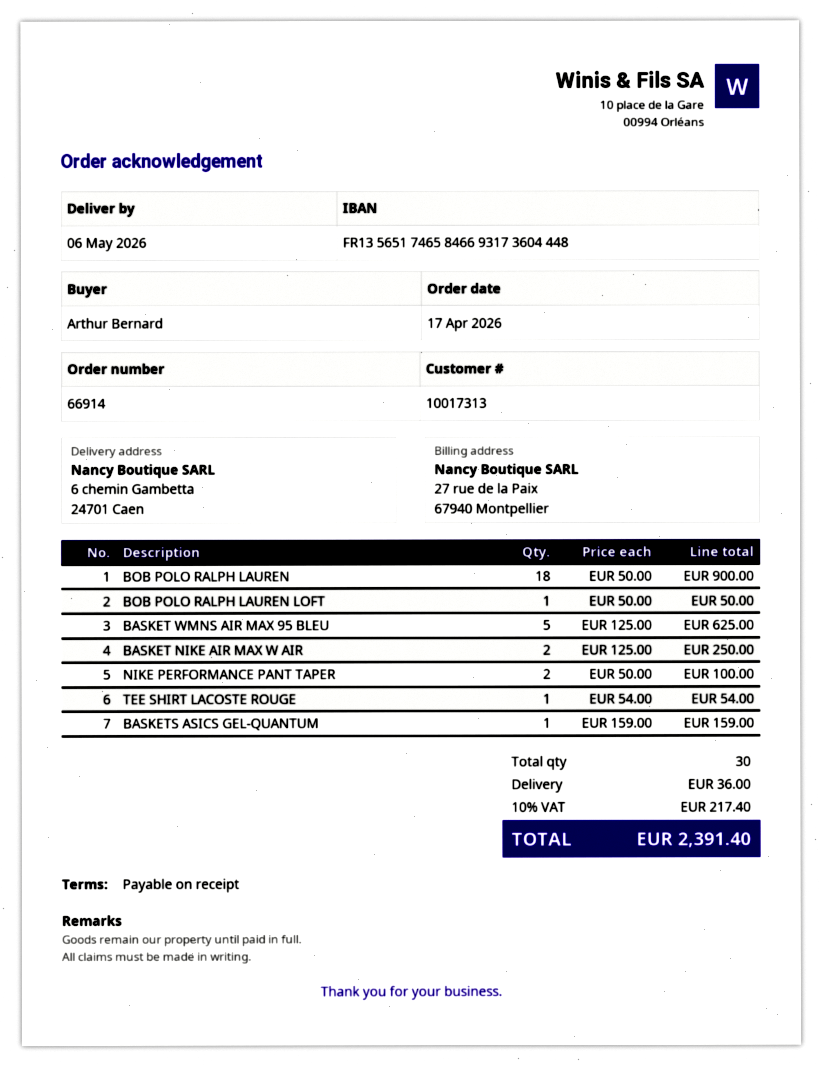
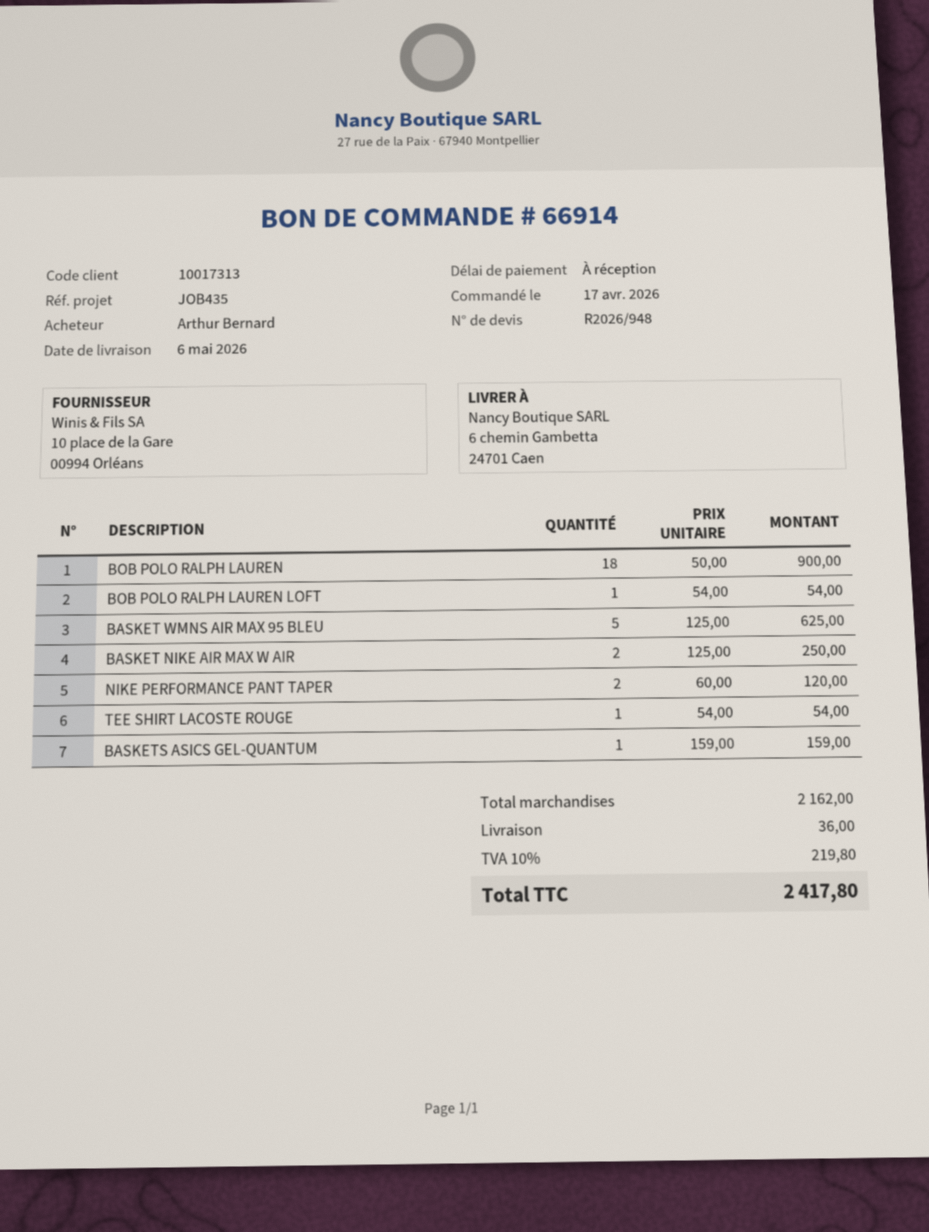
BOB POLO RALPH LAUREN LOFT: 1 x 50.00 = 50.00 -> 1 x 54.00 = 54.00
NIKE PERFORMANCE PANT TAPER: 2 x 50.00 = 100.00 -> 2 x 60.00 = 120.00
tax: 10% = 217.40 -> 10% = 219.80
total: 2391.40 -> 2417.80

